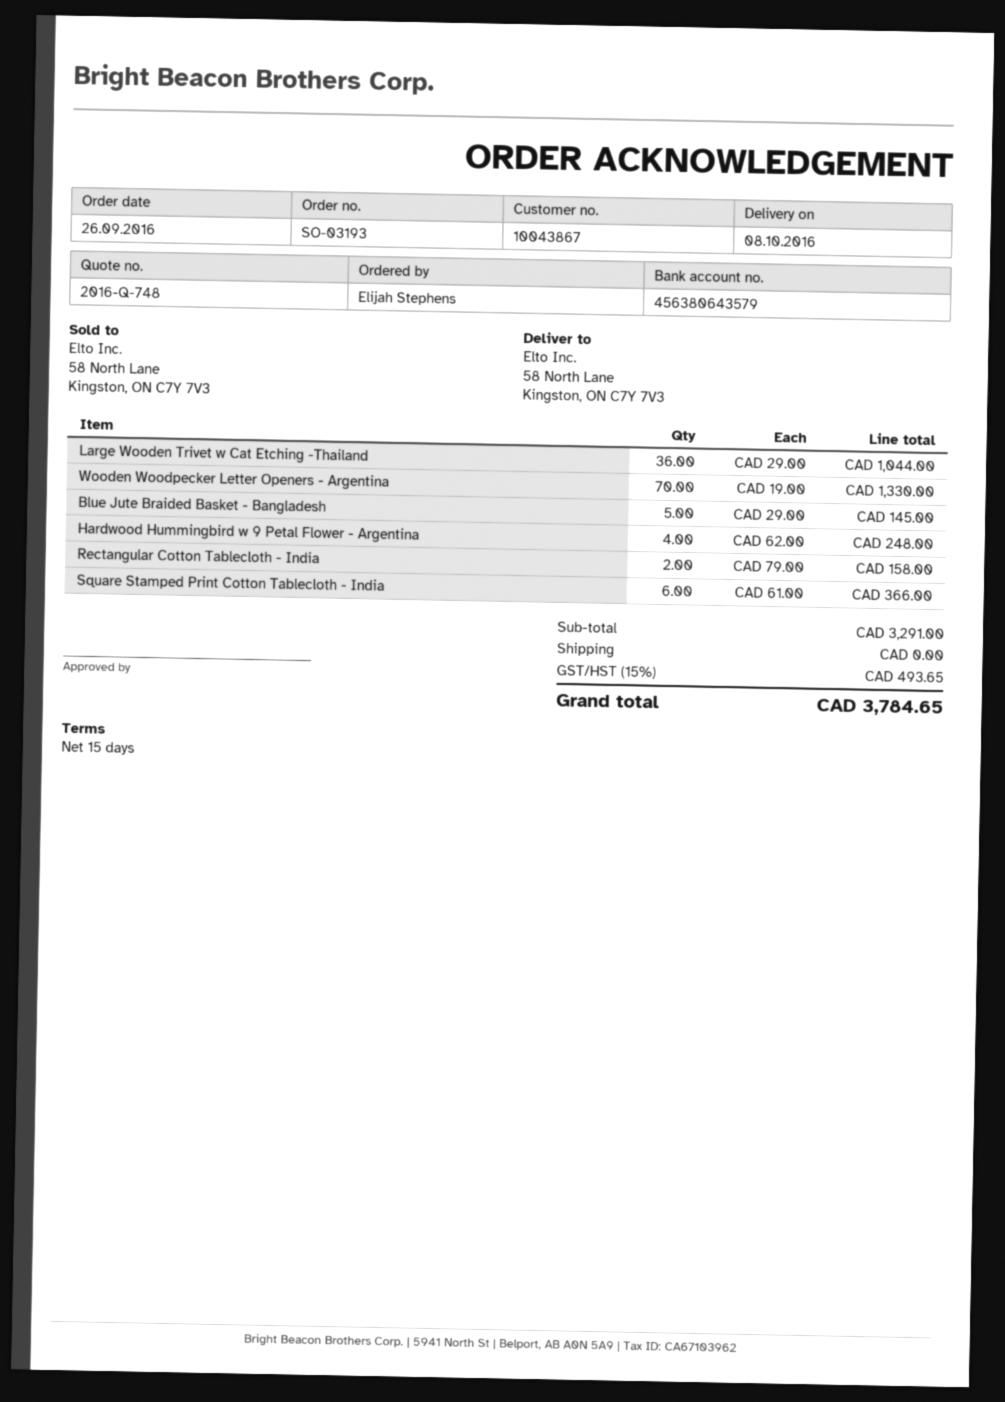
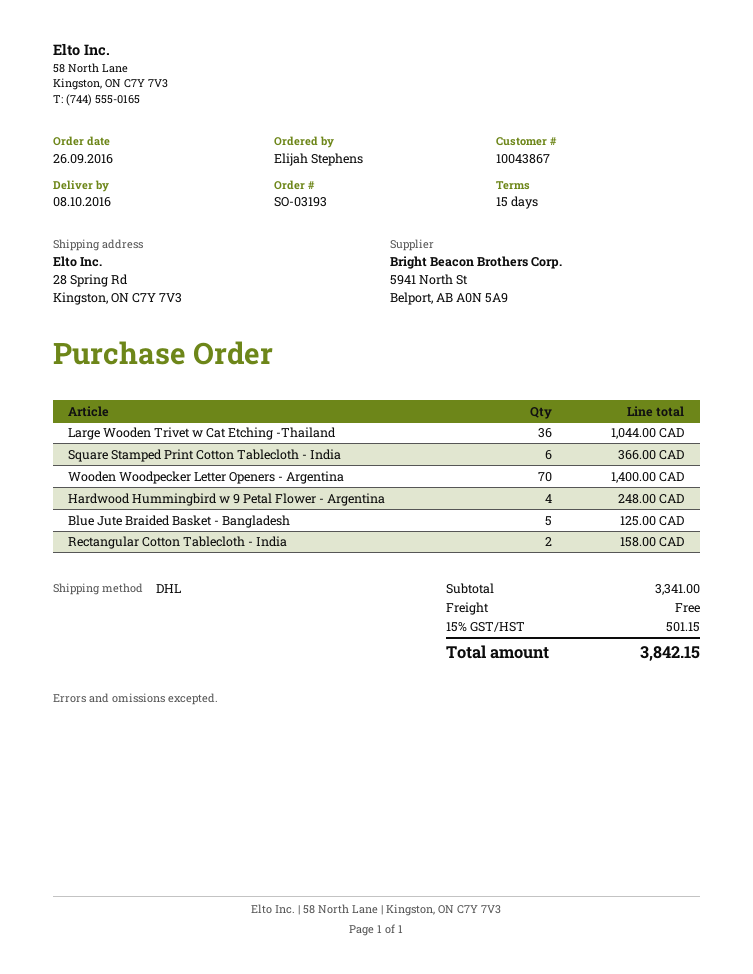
ship to: 58 North Lane, Kingston, ON C7Y 7V3 -> 28 Spring Rd, Kingston, ON C7Y 7V3
Wooden Woodpecker Letter Openers - Argentina: 70 for 1330.00 -> 70 for 1400.00
Blue Jute Braided Basket - Bangladesh: 5 for 145.00 -> 5 for 125.00
subtotal: 3291.00 -> 3341.00
tax: 15% = 493.65 -> 15% = 501.15
total: 3784.65 -> 3842.15

